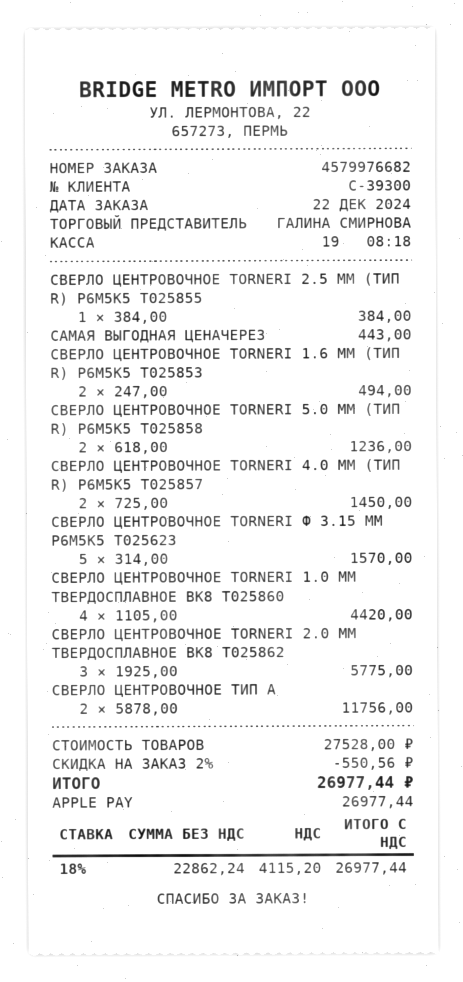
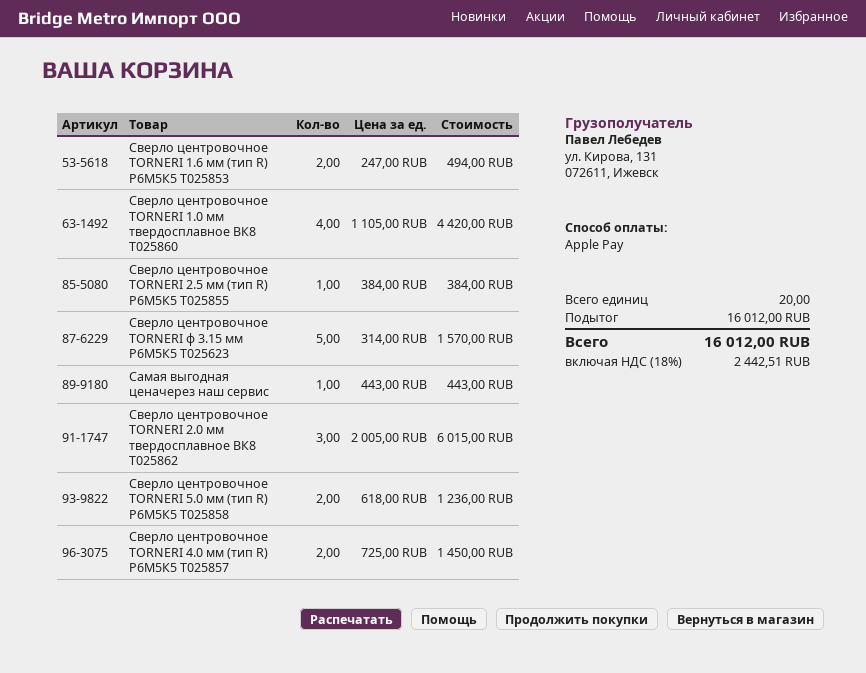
СВЕРЛО ЦЕНТРОВОЧНОЕ TORNERI 2.0 ММ ТВЕРДОСПЛАВНОЕ ВК8 Т025862: 3 x 1925.00 = 5775.00 -> 3 x 2005.00 = 6015.00
СВЕРЛО ЦЕНТРОВОЧНОЕ ТИП А: 2 x 5878.00 = 11756.00 -> none
subtotal: 27528.00 -> 16012.00
discount: 2% = 550.56 -> none
tax: 18% = 4115.20 -> 18% = 2442.51
total: 26977.44 -> 16012.00

